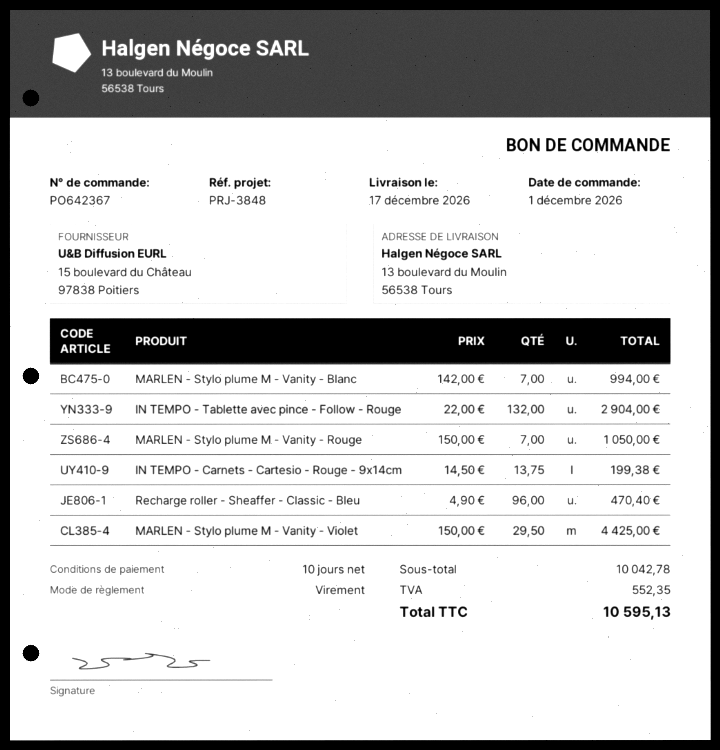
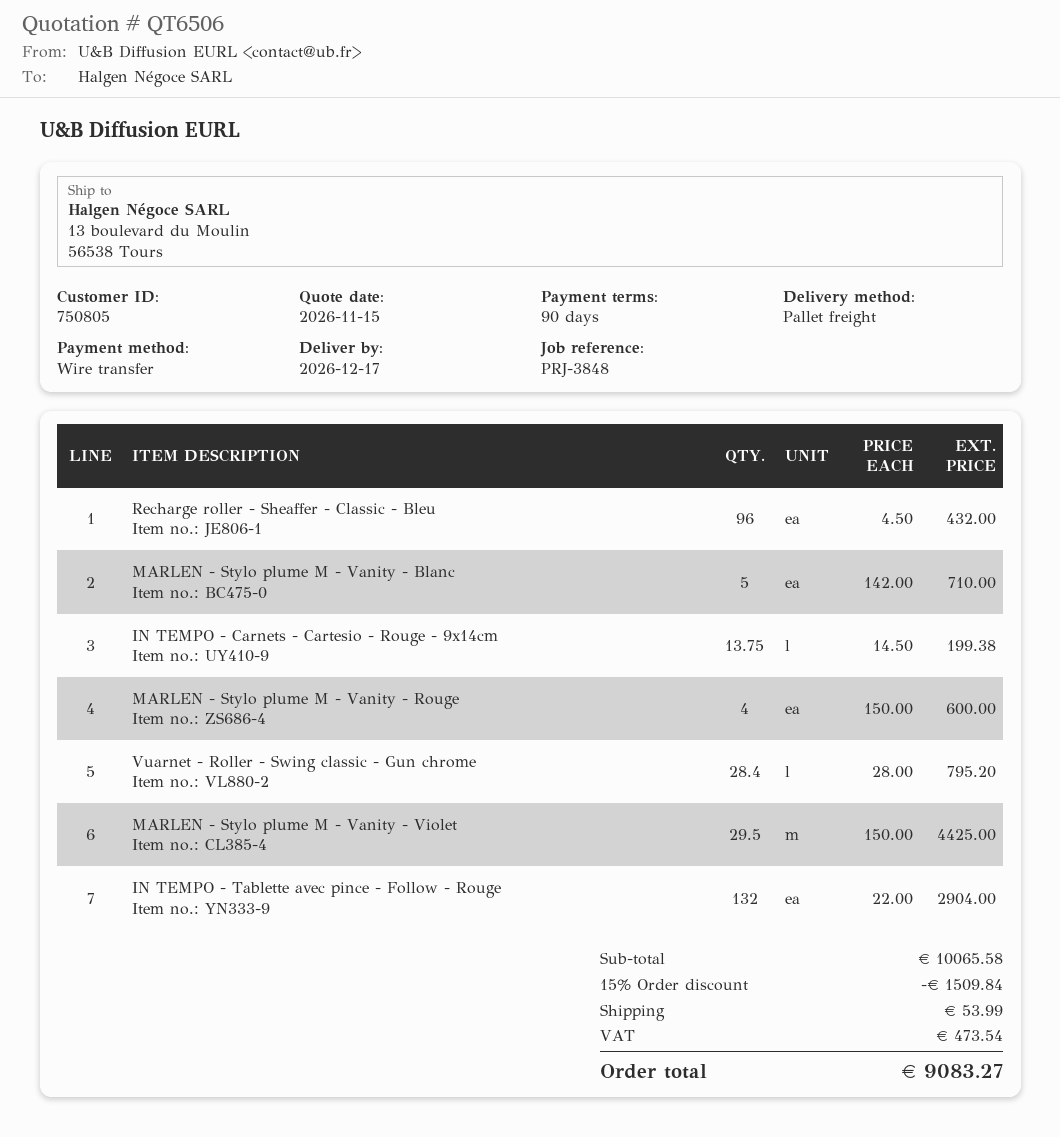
payment terms: 10 days -> 90 days
MARLEN - Stylo plume M - Vanity - Blanc: 7 x 142.00 = 994.00 -> 5 x 142.00 = 710.00
MARLEN - Stylo plume M - Vanity - Rouge: 7 x 150.00 = 1050.00 -> 4 x 150.00 = 600.00
Recharge roller - Sheaffer - Classic - Bleu: 96 x 4.90 = 470.40 -> 96 x 4.50 = 432.00
Vuarnet - Roller - Swing classic - Gun chrome: none -> 28.4 x 28.00 = 795.20
subtotal: 10042.78 -> 10065.58
discount: none -> 15% = 1509.84
shipping: none -> 53.99
tax: 552.35 -> 473.54
total: 10595.13 -> 9083.27

